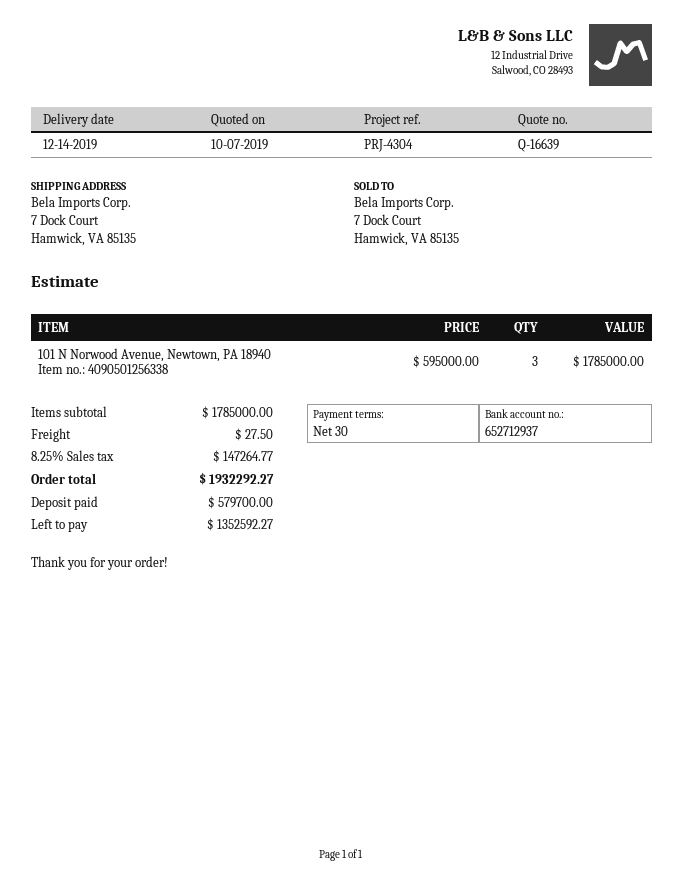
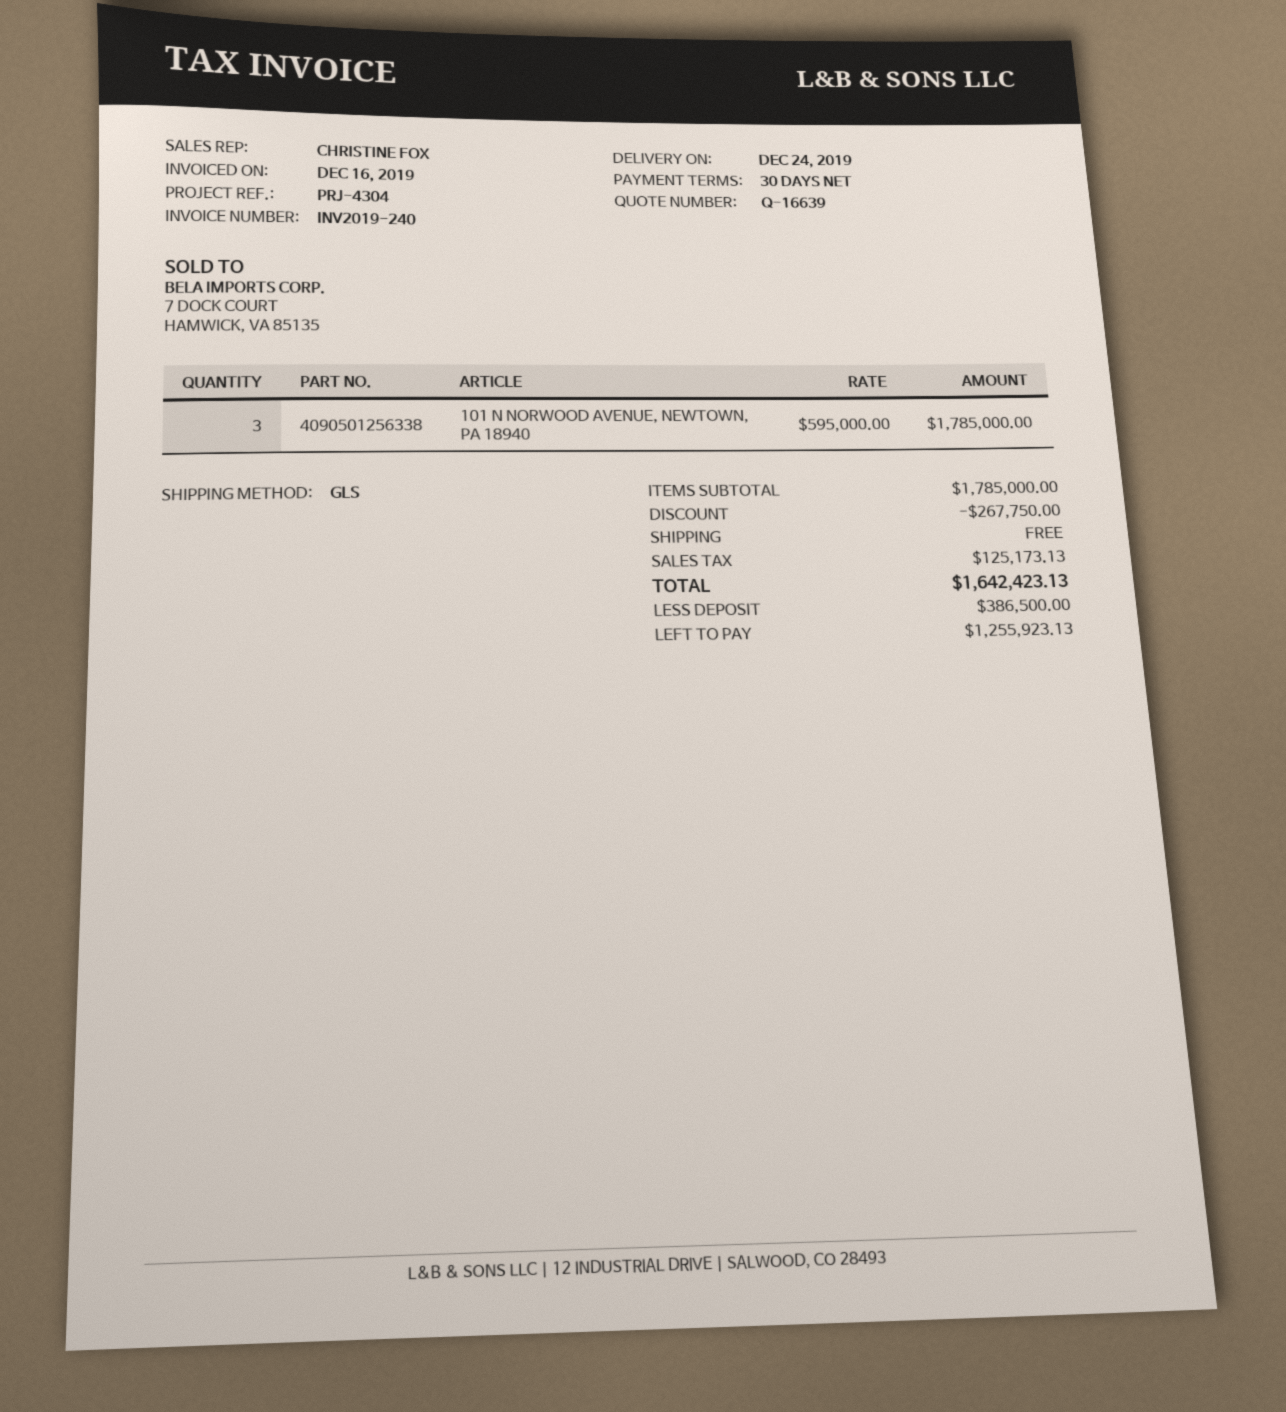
delivery date: 2019-12-14 -> 2019-12-24
discount: none -> 267750.00
shipping: 27.50 -> 0.00
tax: 147264.77 -> 125173.13
total: 1932292.27 -> 1642423.13
deposit: 579700.00 -> 386500.00
balance: 1352592.27 -> 1255923.13

